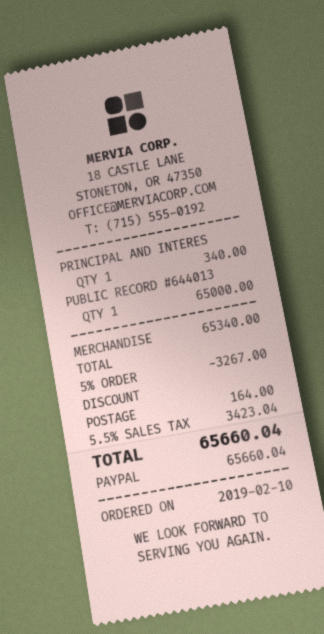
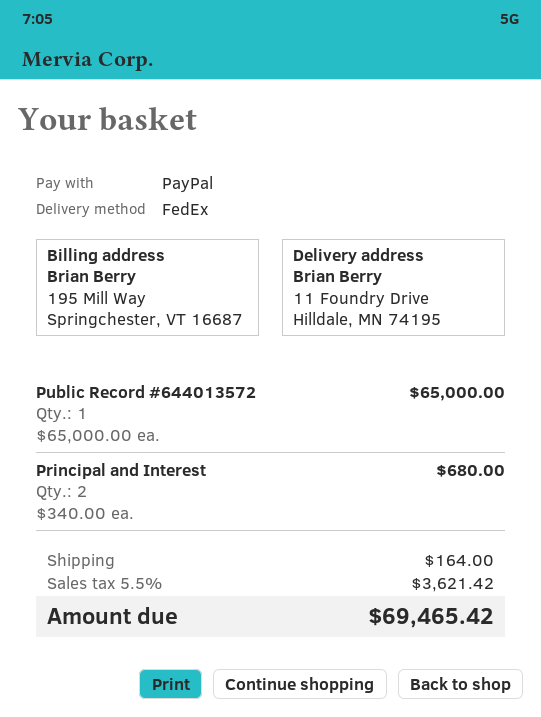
PRINCIPAL AND INTERES: 1 for 340.00 -> 2 for 680.00
discount: 5% = 3267.00 -> none
tax: 5.5% = 3423.04 -> 5.5% = 3621.42
total: 65660.04 -> 69465.42

